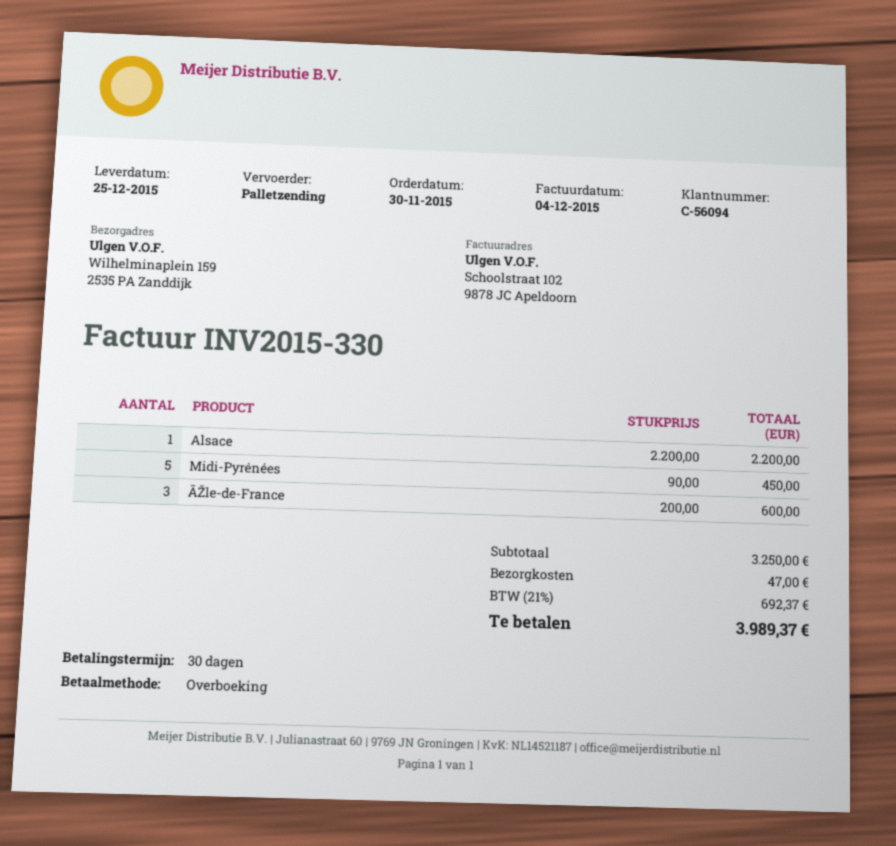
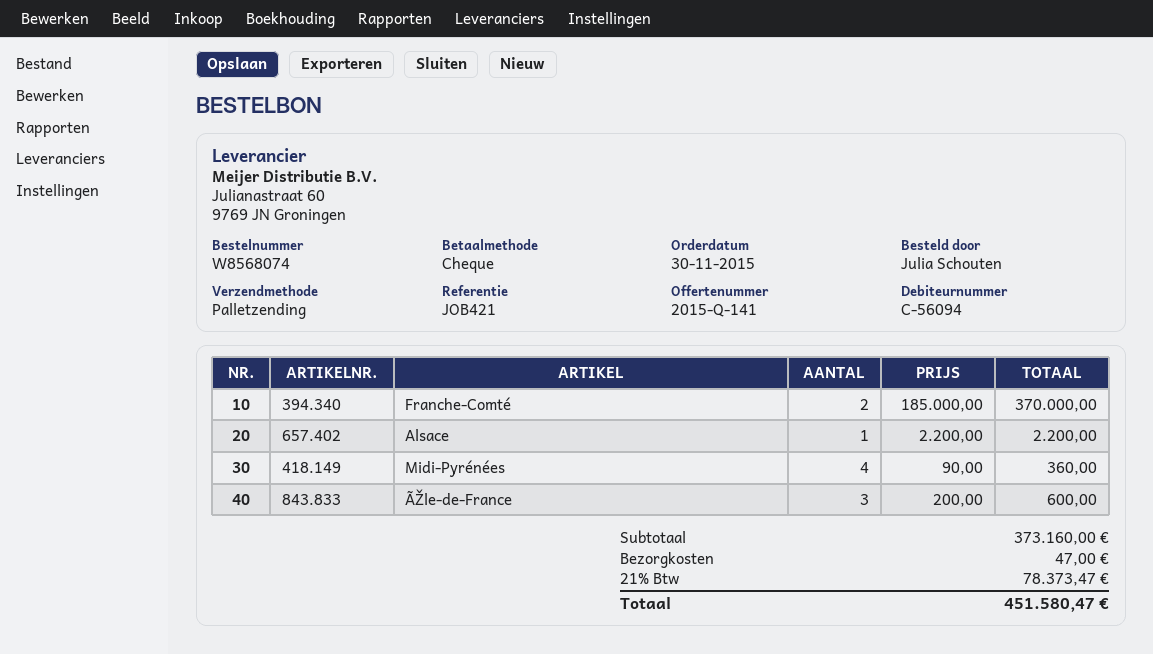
payment method: bank transfer -> cheque
Midi-Pyrénées: 5 x 90.00 = 450.00 -> 4 x 90.00 = 360.00
Franche-Comté: none -> 2 x 185000.00 = 370000.00
subtotal: 3250.00 -> 373160.00
tax: 21% = 692.37 -> 21% = 78373.47
total: 3989.37 -> 451580.47

